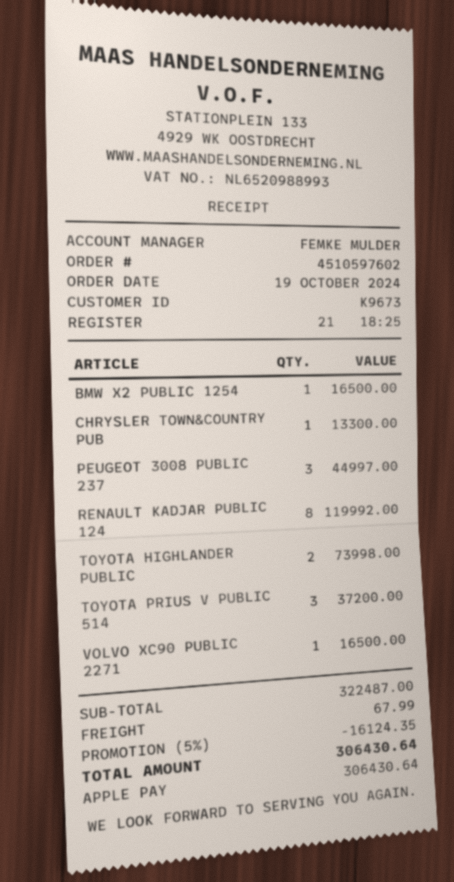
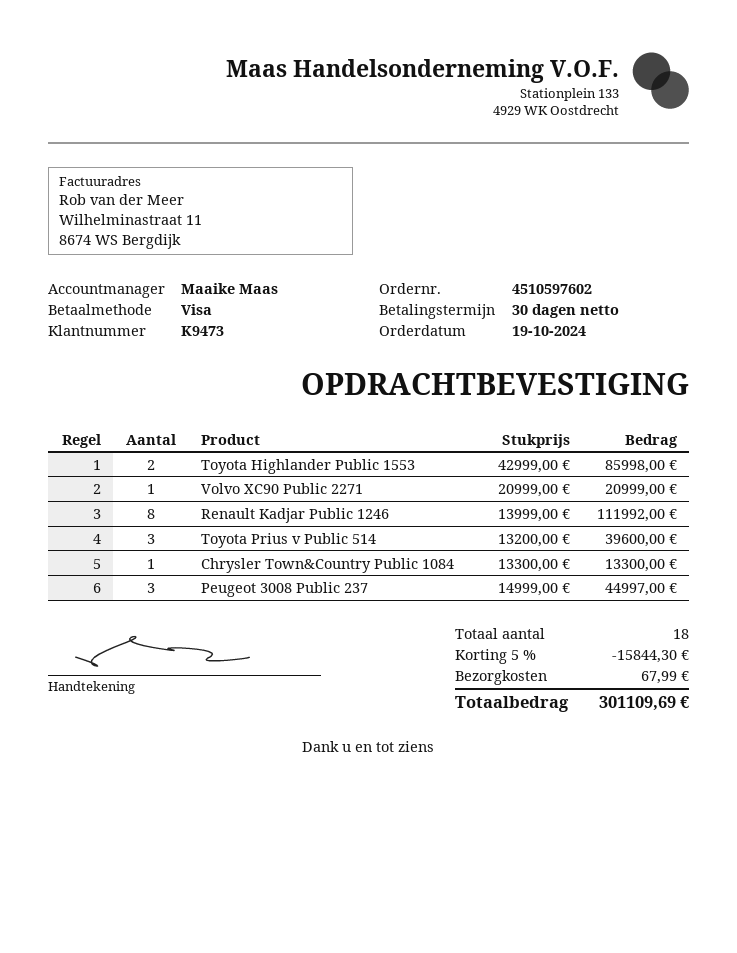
customer number: K9673 -> K9473
sales rep: FEMKE MULDER -> Maaike Maas
payment method: Apple Pay -> Visa
BMW X2 PUBLIC 1254: 1 for 16500.00 -> none
RENAULT KADJAR PUBLIC 124: 8 for 119992.00 -> 8 for 111992.00
TOYOTA HIGHLANDER PUBLIC: 2 for 73998.00 -> 2 for 85998.00
TOYOTA PRIUS V PUBLIC 514: 3 for 37200.00 -> 3 for 39600.00
VOLVO XC90 PUBLIC 2271: 1 for 16500.00 -> 1 for 20999.00
discount: 5% = 16124.35 -> 5% = 15844.30
total: 306430.64 -> 301109.69

